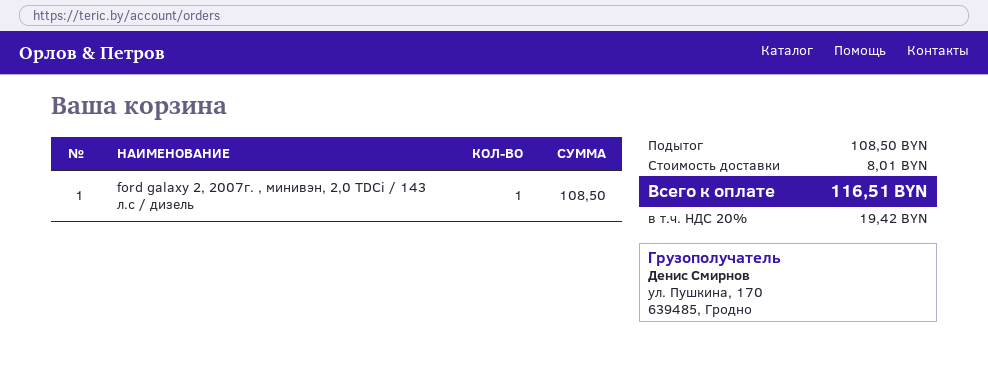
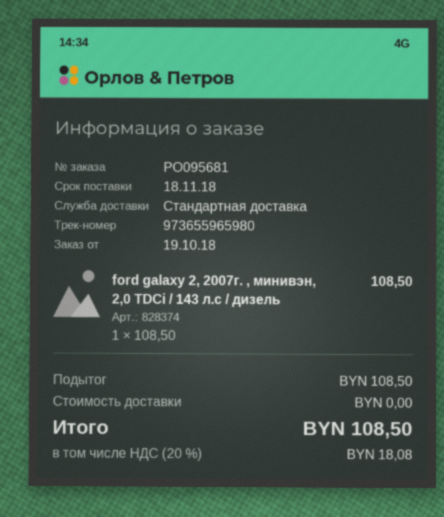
shipping: 8.01 -> 0.00
tax: 20% = 19.42 -> 20% = 18.08
total: 116.51 -> 108.50

